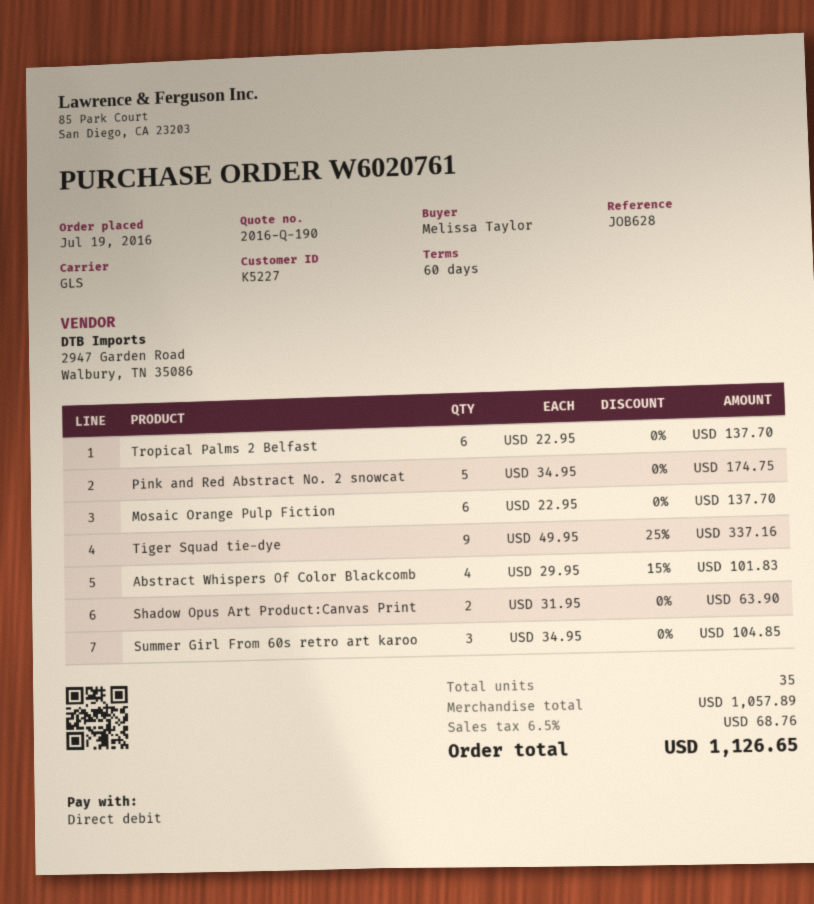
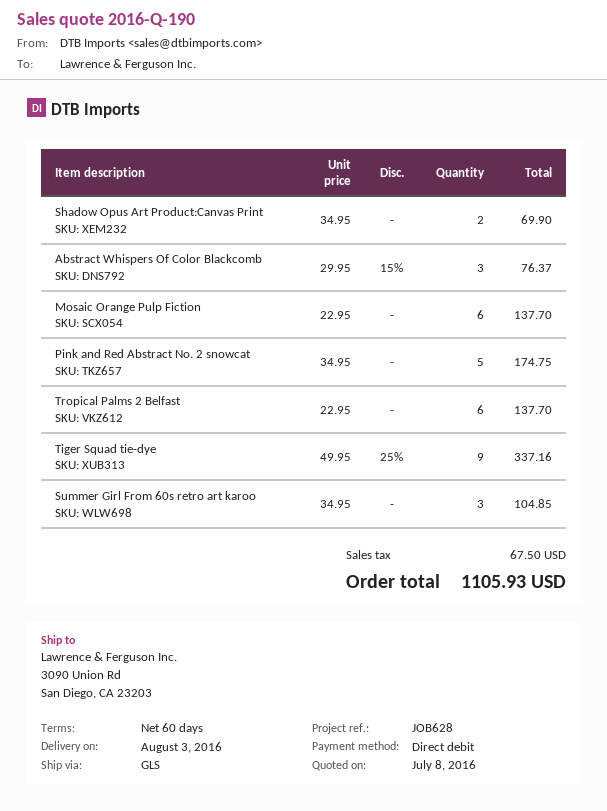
Abstract Whispers Of Color Blackcomb: 4 x 29.95 - 15% = 101.83 -> 3 x 29.95 - 15% = 76.37
Shadow Opus Art Product:Canvas Print: 2 x 31.95 = 63.90 -> 2 x 34.95 = 69.90
tax: 68.76 -> 67.50
total: 1126.65 -> 1105.93

